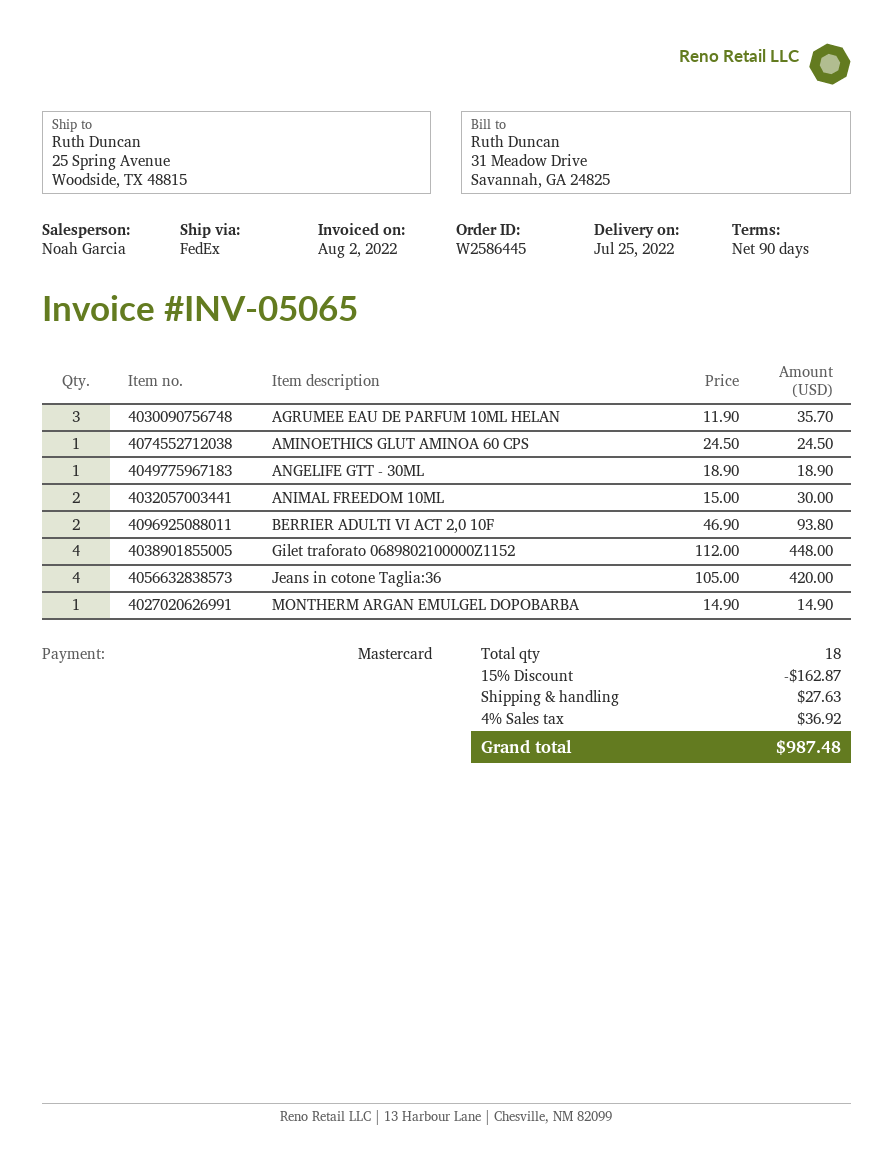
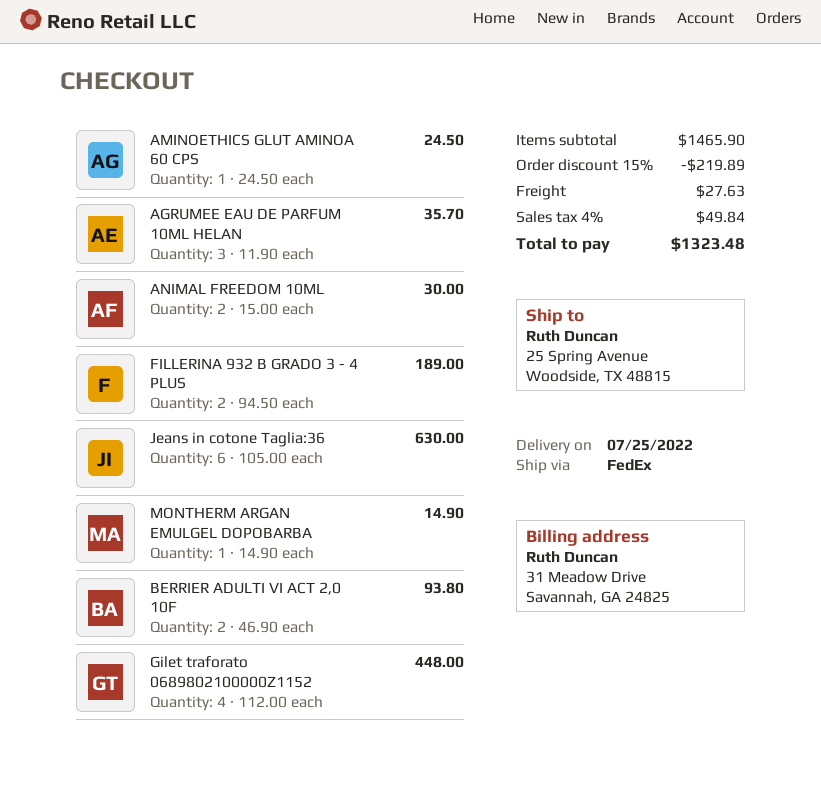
ANGELIFE GTT - 30ML: 1 x 18.90 = 18.90 -> none
Jeans in cotone Taglia:36: 4 x 105.00 = 420.00 -> 6 x 105.00 = 630.00
FILLERINA 932 B GRADO 3 - 4 PLUS: none -> 2 x 94.50 = 189.00
discount: 15% = 162.87 -> 15% = 219.89
tax: 4% = 36.92 -> 4% = 49.84
total: 987.48 -> 1323.48

